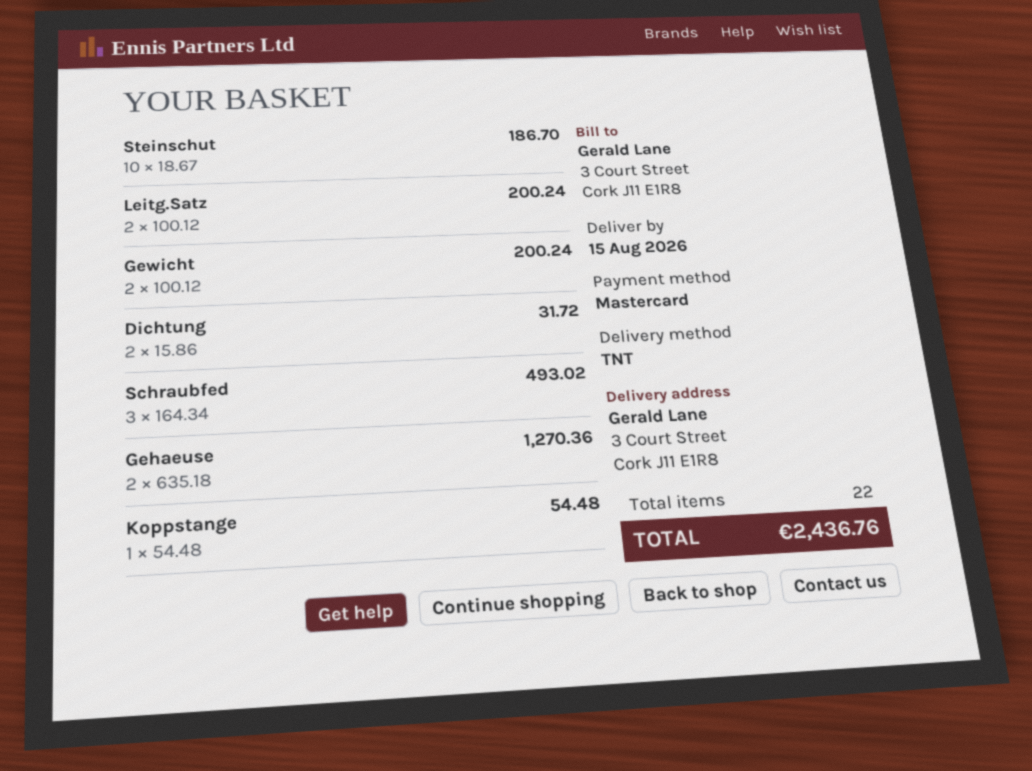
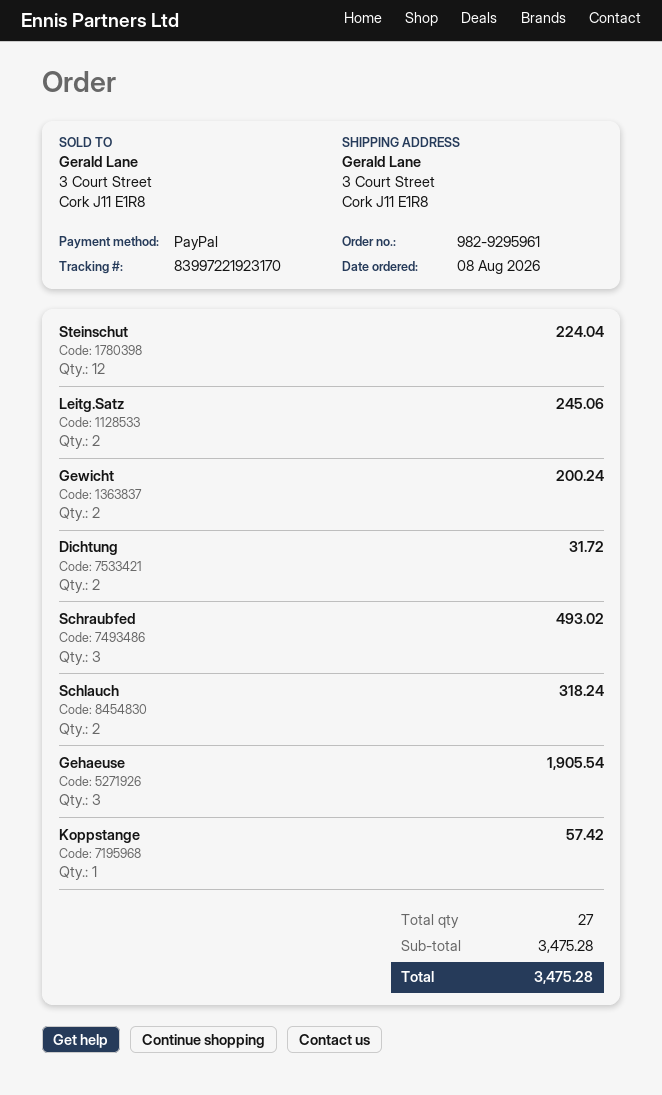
payment method: Mastercard -> PayPal
Steinschut: 10 for 186.70 -> 12 for 224.04
Leitg.Satz: 2 for 200.24 -> 2 for 245.06
Gehaeuse: 2 for 1270.36 -> 3 for 1905.54
Koppstange: 1 for 54.48 -> 1 for 57.42
Schlauch: none -> 2 for 318.24
total quantity: 22 -> 27
total: 2436.76 -> 3475.28

